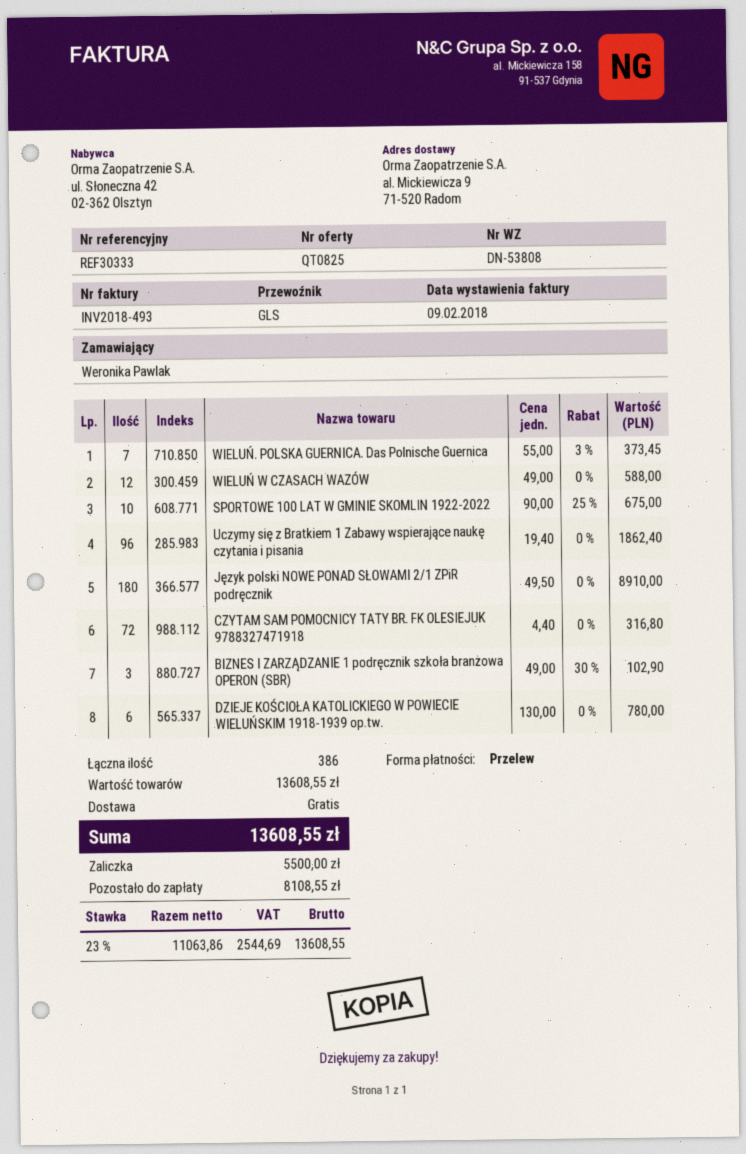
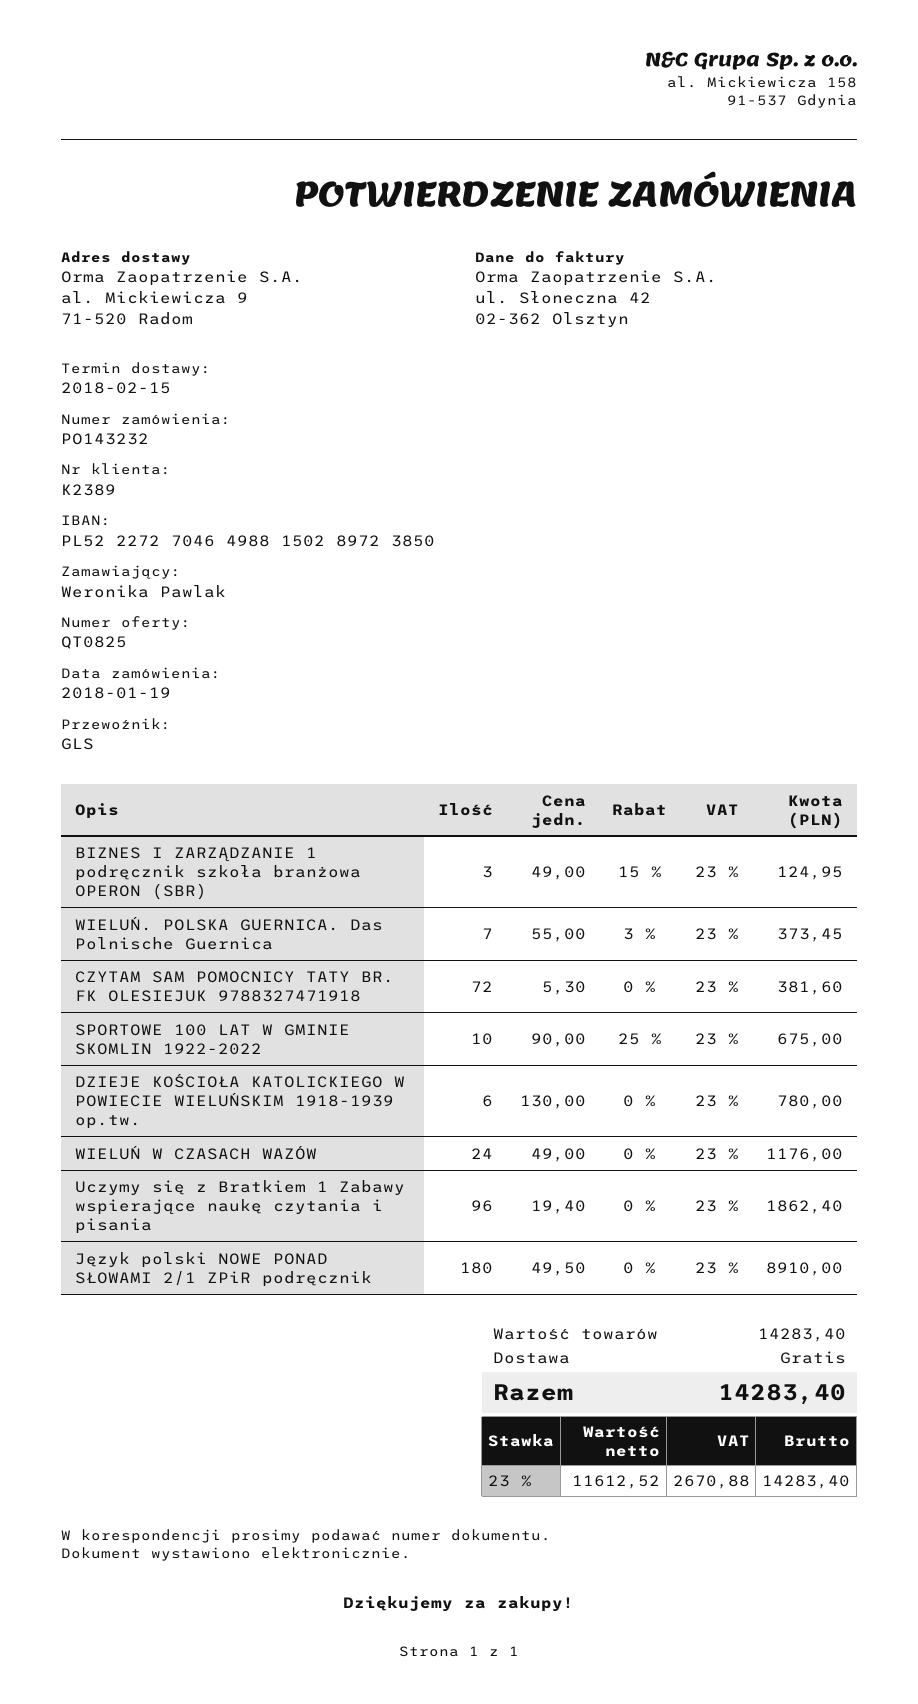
WIELUŃ W CZASACH WAZÓW: 12 x 49.00 = 588.00 -> 24 x 49.00 = 1176.00
CZYTAM SAM POMOCNICY TATY BR. FK OLESIEJUK 9788327471918: 72 x 4.40 = 316.80 -> 72 x 5.30 = 381.60
BIZNES I ZARZĄDZANIE 1 podręcznik szkoła branżowa OPERON (SBR): 3 x 49.00 - 30% = 102.90 -> 3 x 49.00 - 15% = 124.95
subtotal: 13608.55 -> 14283.40
net: 11063.86 -> 11612.52
tax: 23% = 2544.69 -> 23% = 2670.88
total: 13608.55 -> 14283.40

